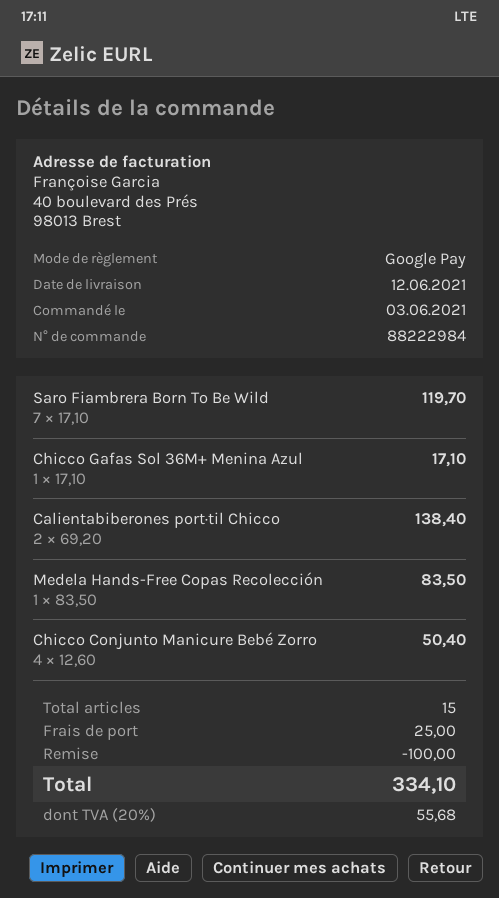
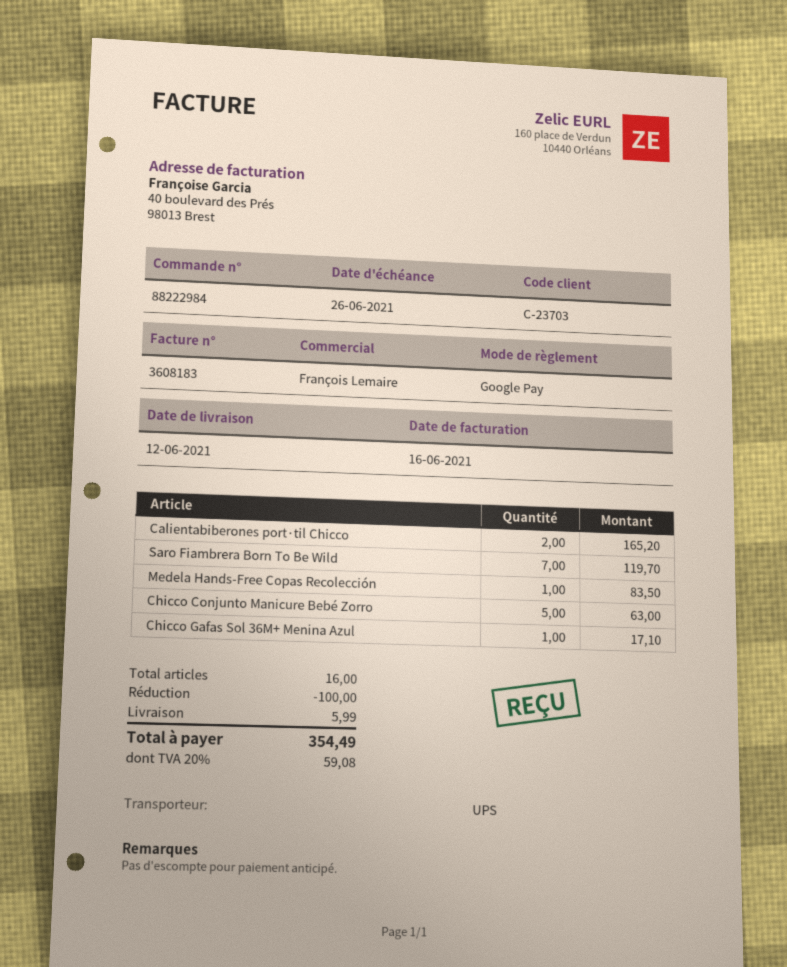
Calientabiberones port·til Chicco: 2 for 138.40 -> 2 for 165.20
Chicco Conjunto Manicure Bebé Zorro: 4 for 50.40 -> 5 for 63.00
total quantity: 15 -> 16
shipping: 25.00 -> 5.99
tax: 20% = 55.68 -> 20% = 59.08
total: 334.10 -> 354.49

